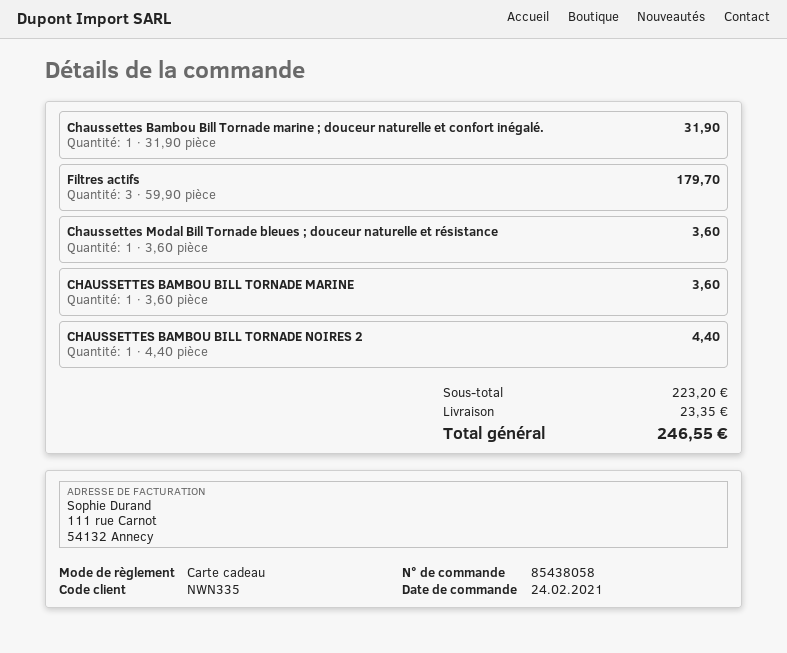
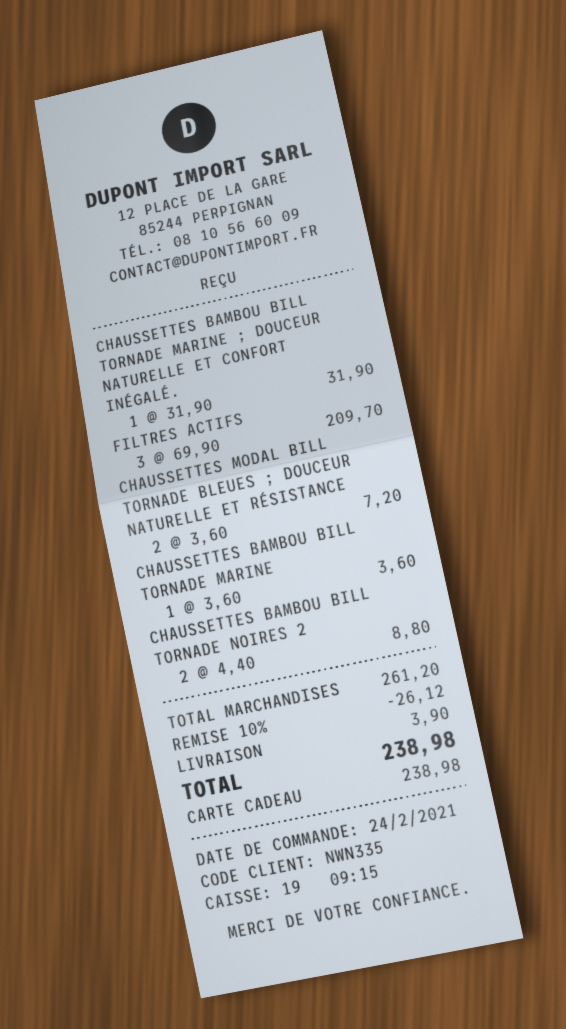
Filtres actifs: 3 x 59.90 = 179.70 -> 3 x 69.90 = 209.70
Chaussettes Modal Bill Tornade bleues ; douceur naturelle et résistance: 1 x 3.60 = 3.60 -> 2 x 3.60 = 7.20
CHAUSSETTES BAMBOU BILL TORNADE NOIRES 2: 1 x 4.40 = 4.40 -> 2 x 4.40 = 8.80
subtotal: 223.20 -> 261.20
discount: none -> 10% = 26.12
shipping: 23.35 -> 3.90
total: 246.55 -> 238.98

